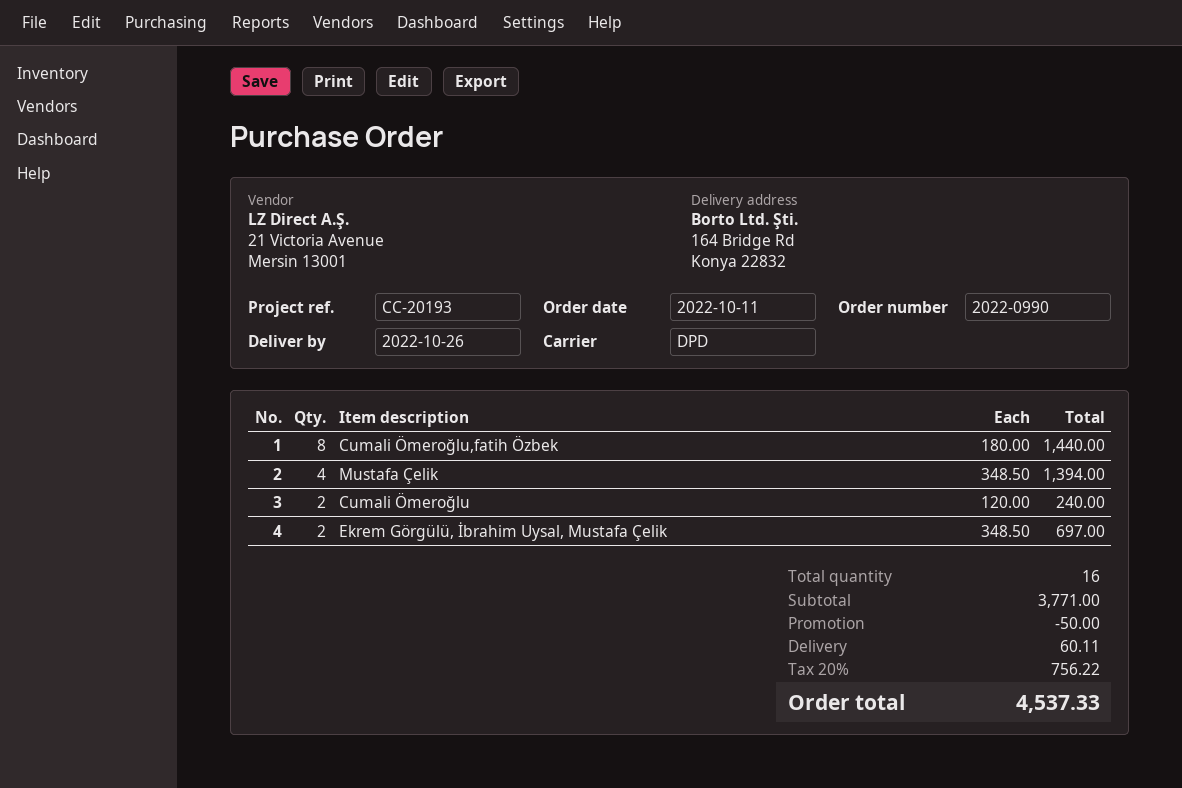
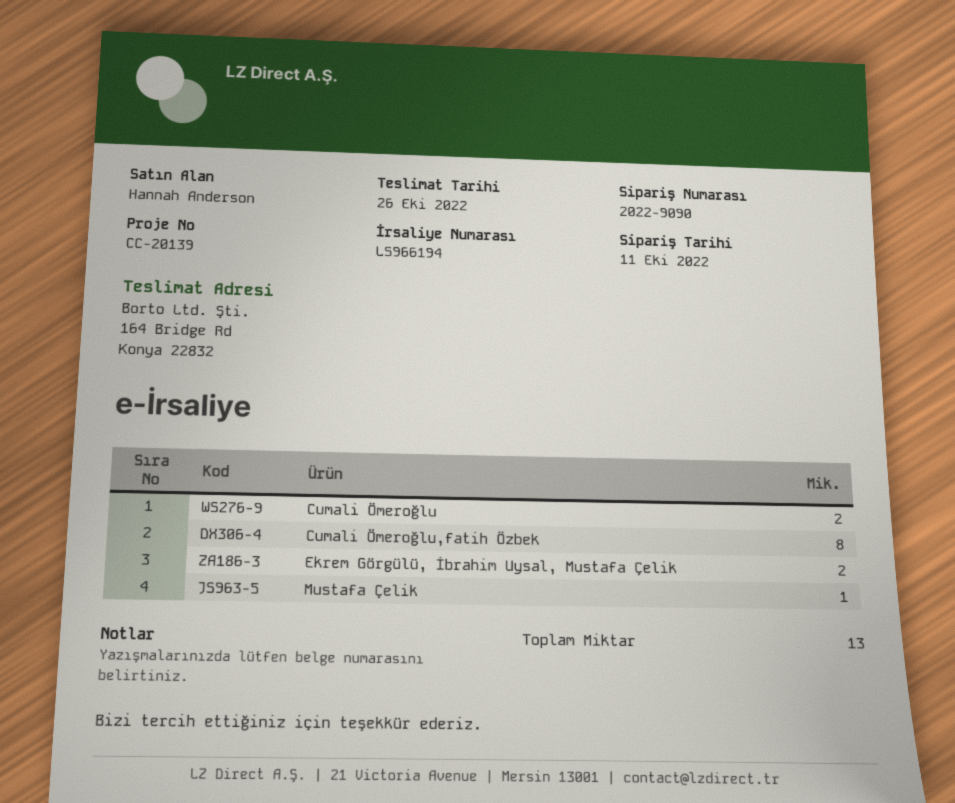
order number: 2022-0990 -> 2022-9090
reference: CC-20193 -> CC-20139
Mustafa Çelik: 4 -> 1
total quantity: 16 -> 13

